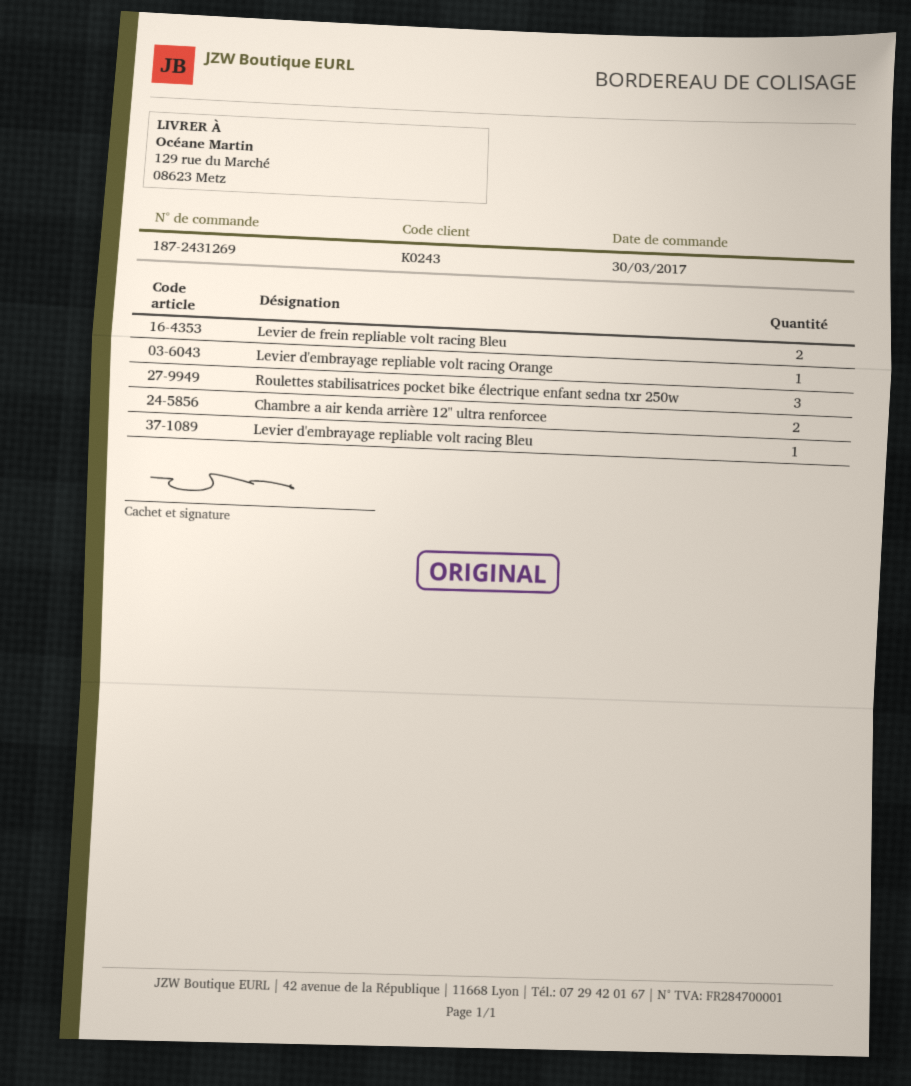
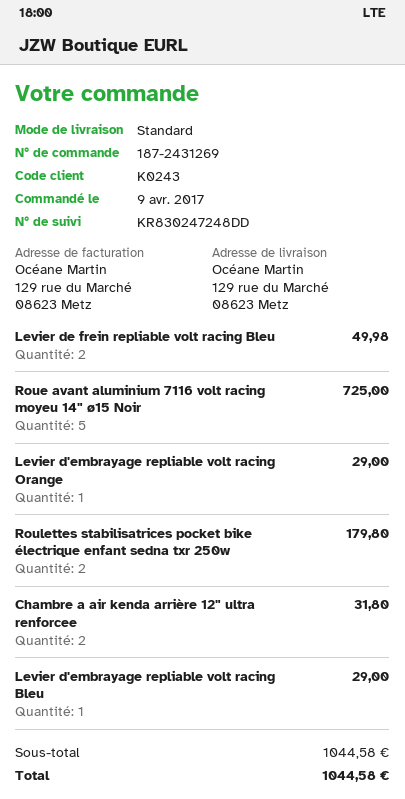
order date: 2017-03-30 -> 2017-04-09
Roulettes stabilisatrices pocket bike électrique enfant sedna txr 250w: 3 -> 2
Roue avant aluminium 7116 volt racing moyeu 14" ø15 Noir: none -> 5

